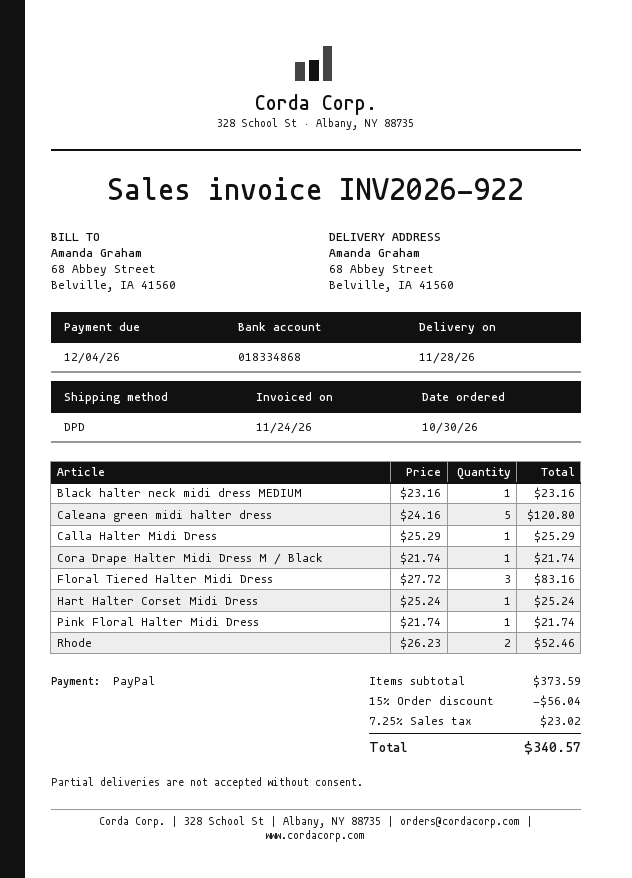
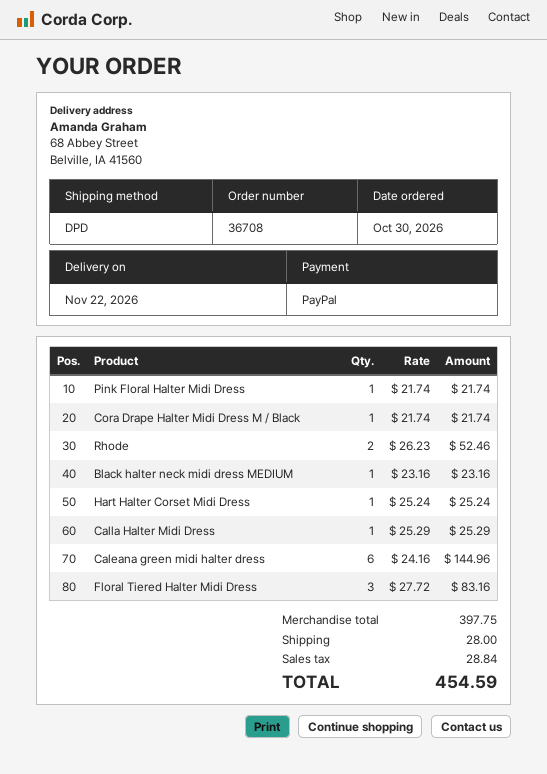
delivery date: 2026-11-28 -> 2026-11-22
Caleana green midi halter dress: 5 x 24.16 = 120.80 -> 6 x 24.16 = 144.96
subtotal: 373.59 -> 397.75
discount: 15% = 56.04 -> none
shipping: none -> 28.00
tax: 23.02 -> 28.84
total: 340.57 -> 454.59

